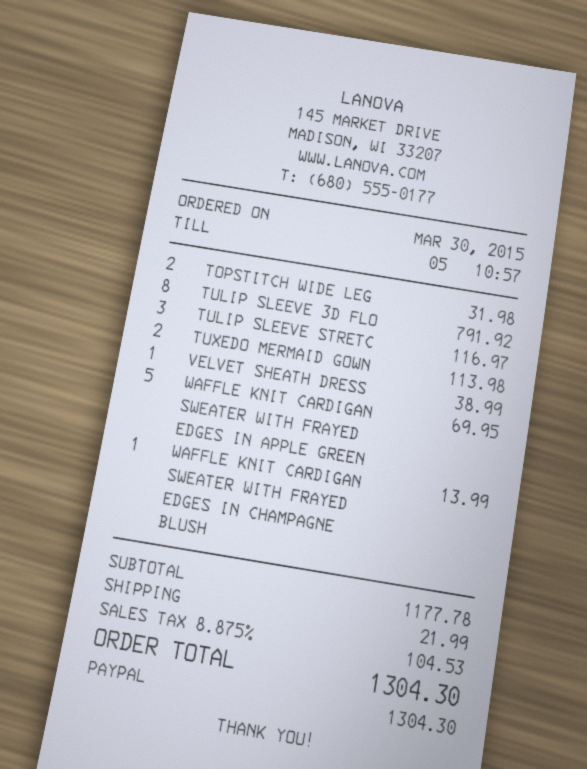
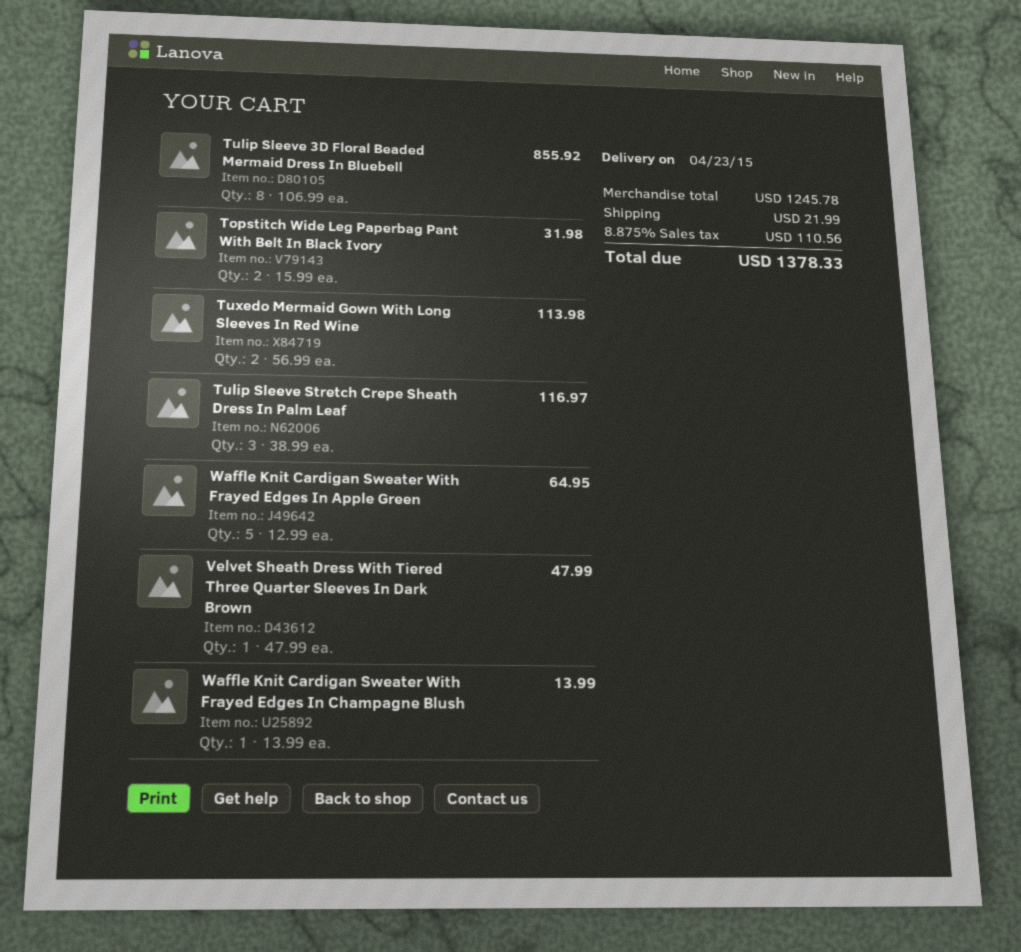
TULIP SLEEVE 3D FLO: 8 for 791.92 -> 8 for 855.92
VELVET SHEATH DRESS: 1 for 38.99 -> 1 for 47.99
WAFFLE KNIT CARDIGAN SWEATER WITH FRAYED EDGES IN APPLE GREEN: 5 for 69.95 -> 5 for 64.95
subtotal: 1177.78 -> 1245.78
tax: 8.875% = 104.53 -> 8.875% = 110.56
total: 1304.30 -> 1378.33

